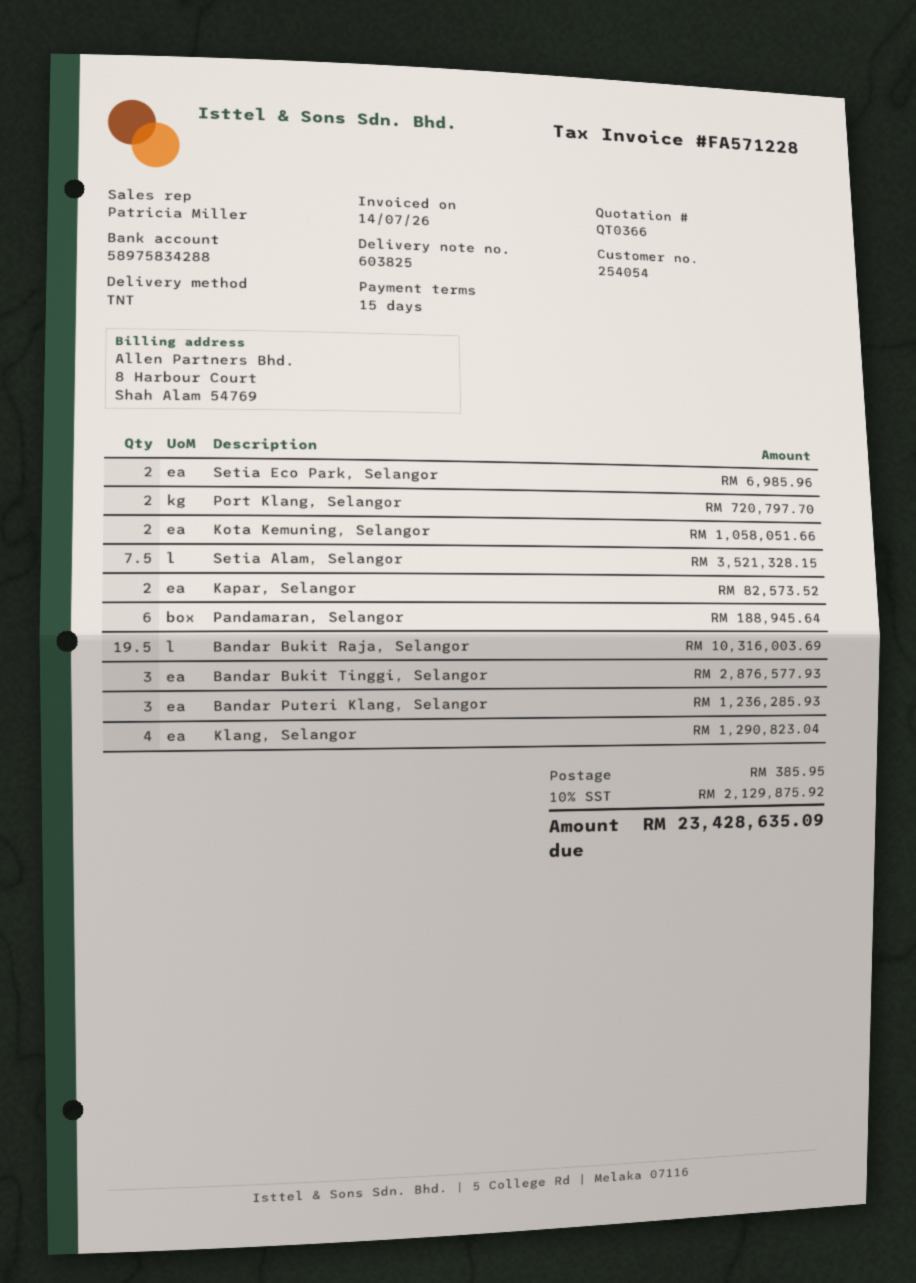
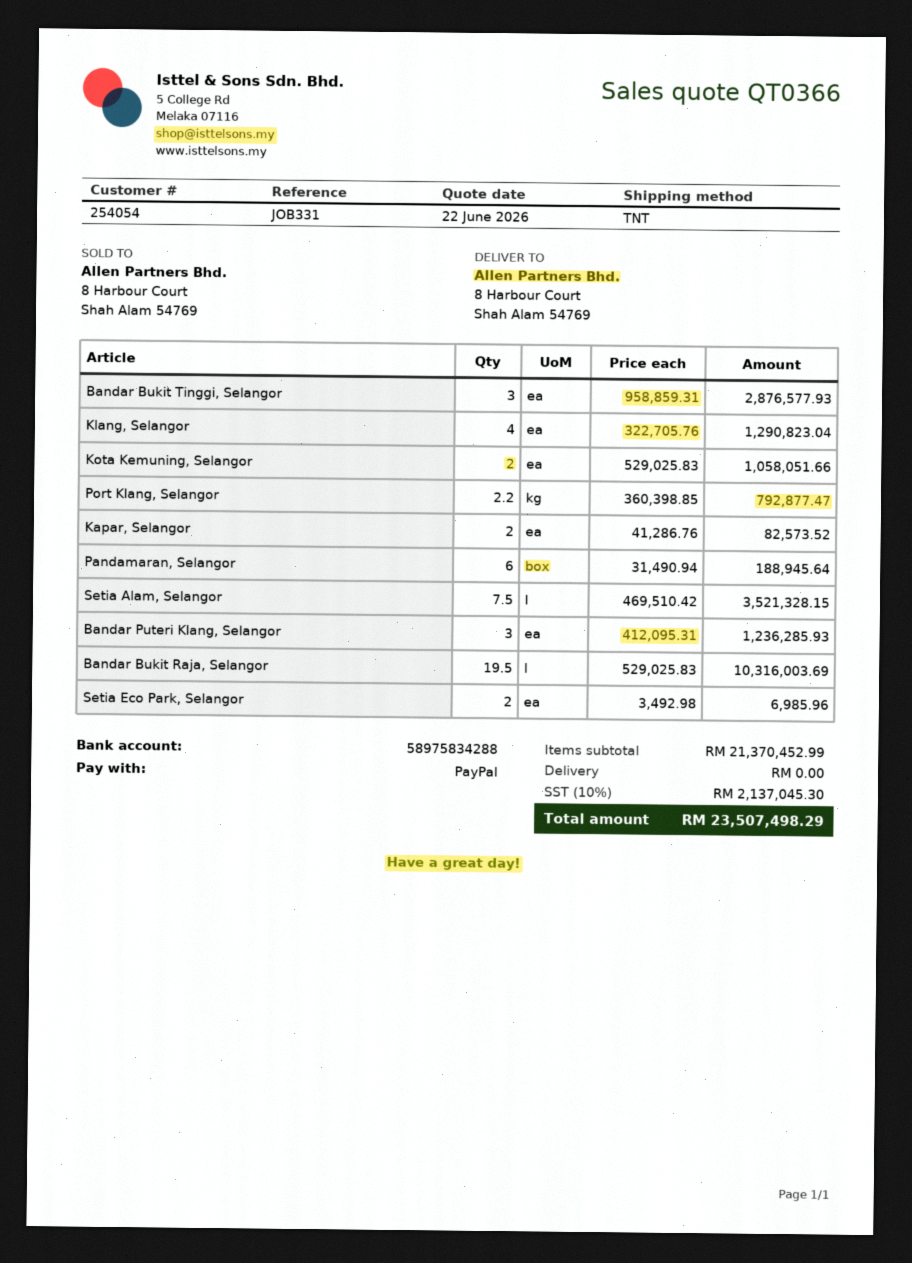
Port Klang, Selangor: 2 for 720797.70 -> 2.2 for 792877.47
shipping: 385.95 -> 0.00
tax: 10% = 2129875.92 -> 10% = 2137045.30
total: 23428635.09 -> 23507498.29

